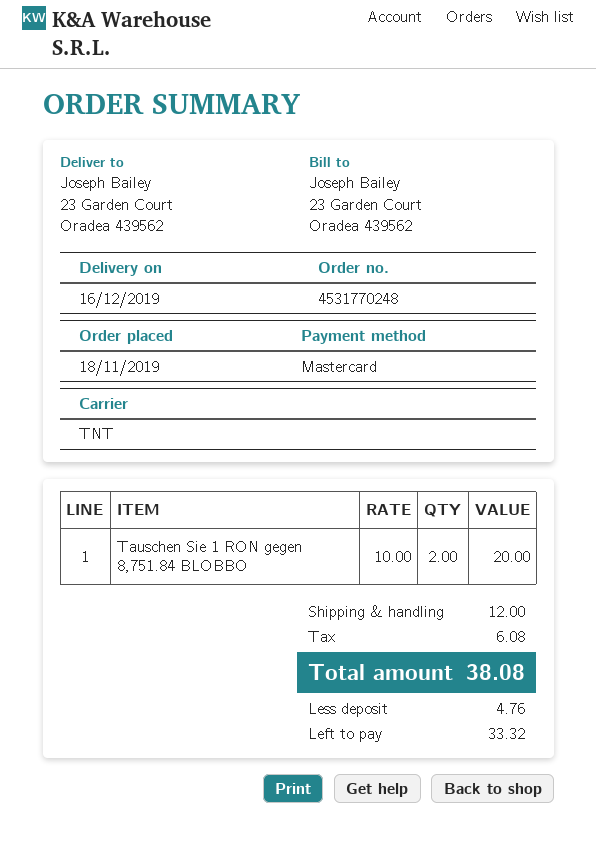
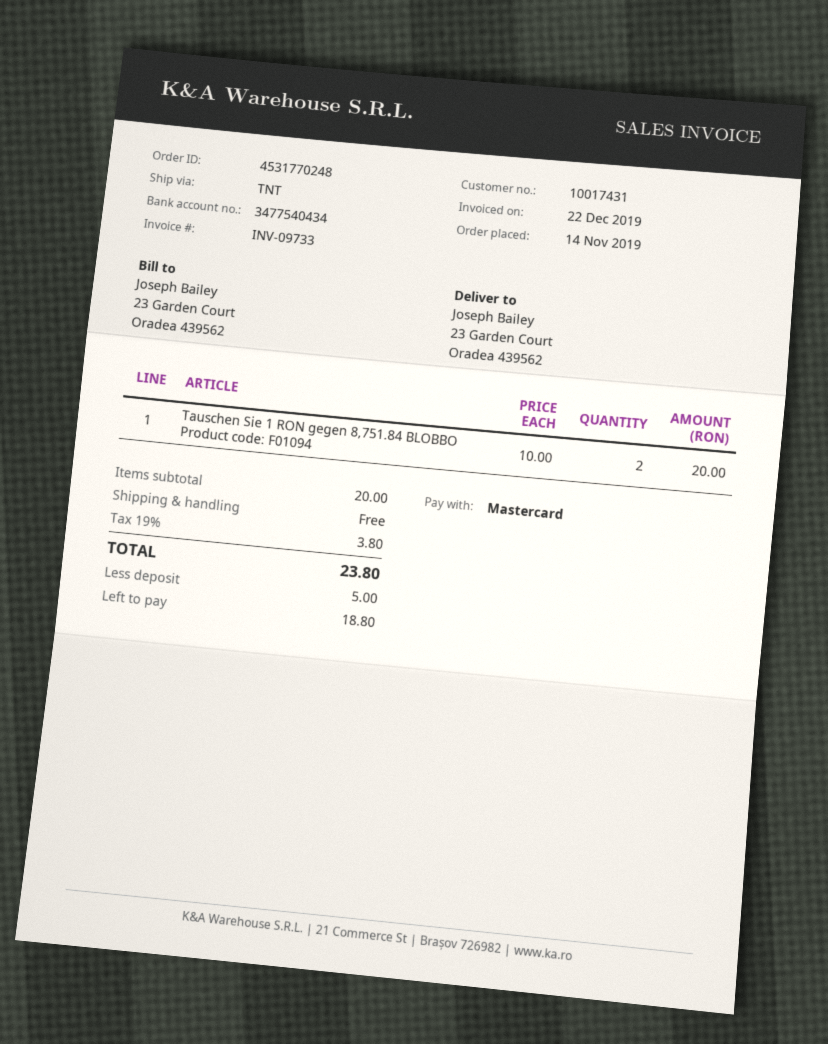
order date: 2019-11-18 -> 2019-11-14
shipping: 12.00 -> 0.00
tax: 6.08 -> 3.80
total: 38.08 -> 23.80
deposit: 4.76 -> 5.00
balance: 33.32 -> 18.80

